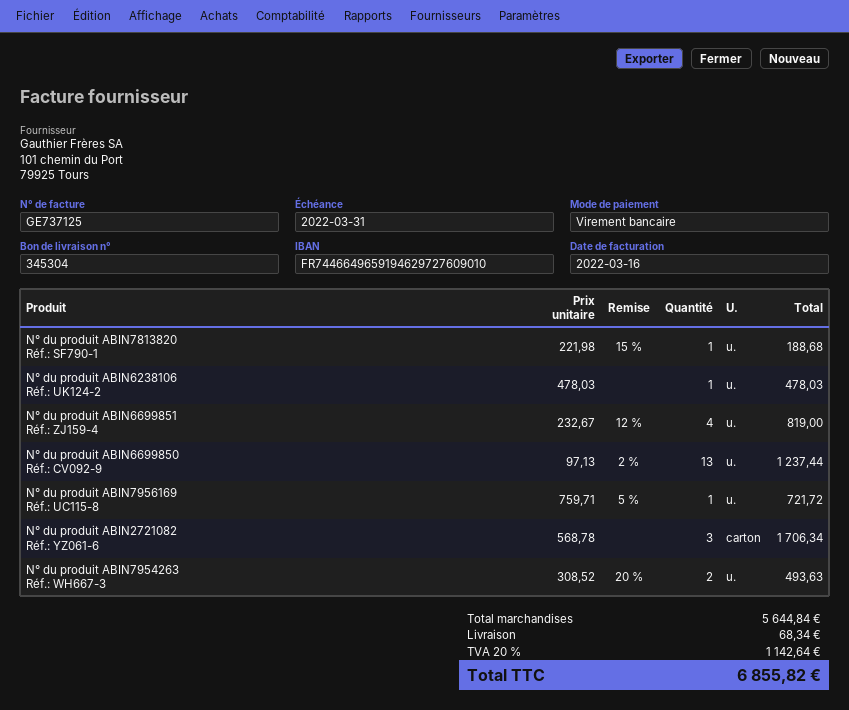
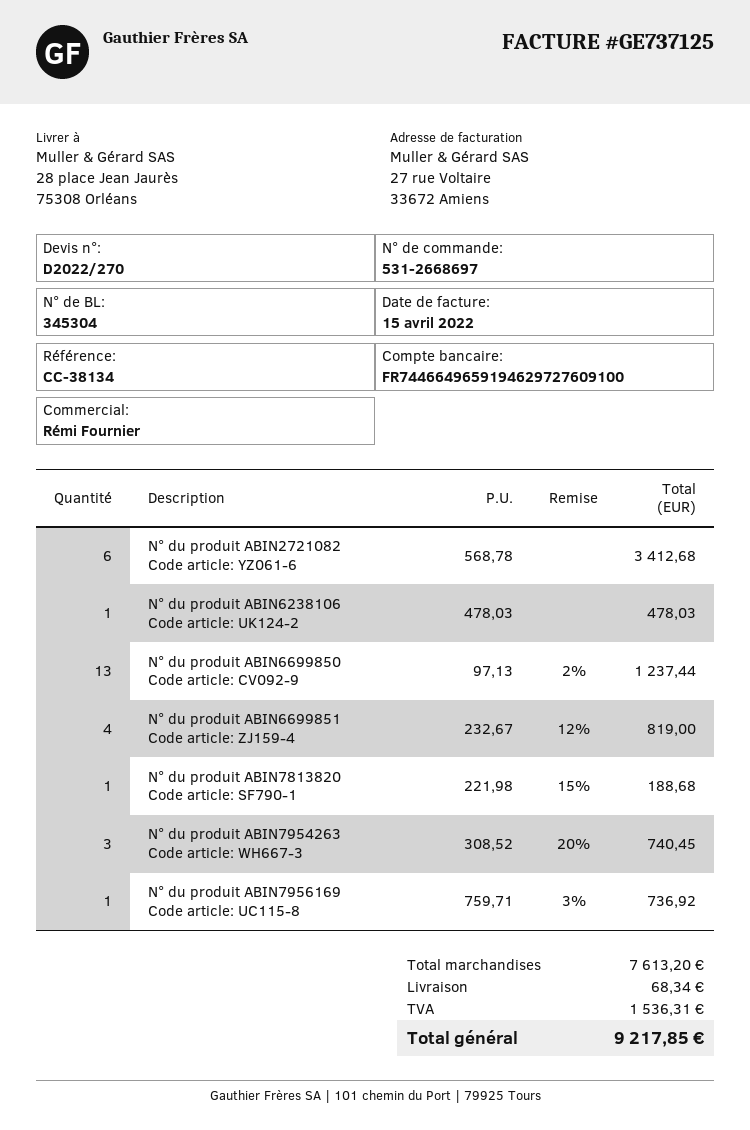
invoice date: 2022-03-16 -> 2022-04-15
bank account: FR7446649659194629727609010 -> FR7446649659194629727609100
N° du produit ABIN7956169: 1 x 759.71 - 5% = 721.72 -> 1 x 759.71 - 3% = 736.92
N° du produit ABIN2721082: 3 x 568.78 = 1706.34 -> 6 x 568.78 = 3412.68
N° du produit ABIN7954263: 2 x 308.52 - 20% = 493.63 -> 3 x 308.52 - 20% = 740.45
subtotal: 5644.84 -> 7613.20
tax: 1142.64 -> 1536.31
total: 6855.82 -> 9217.85

